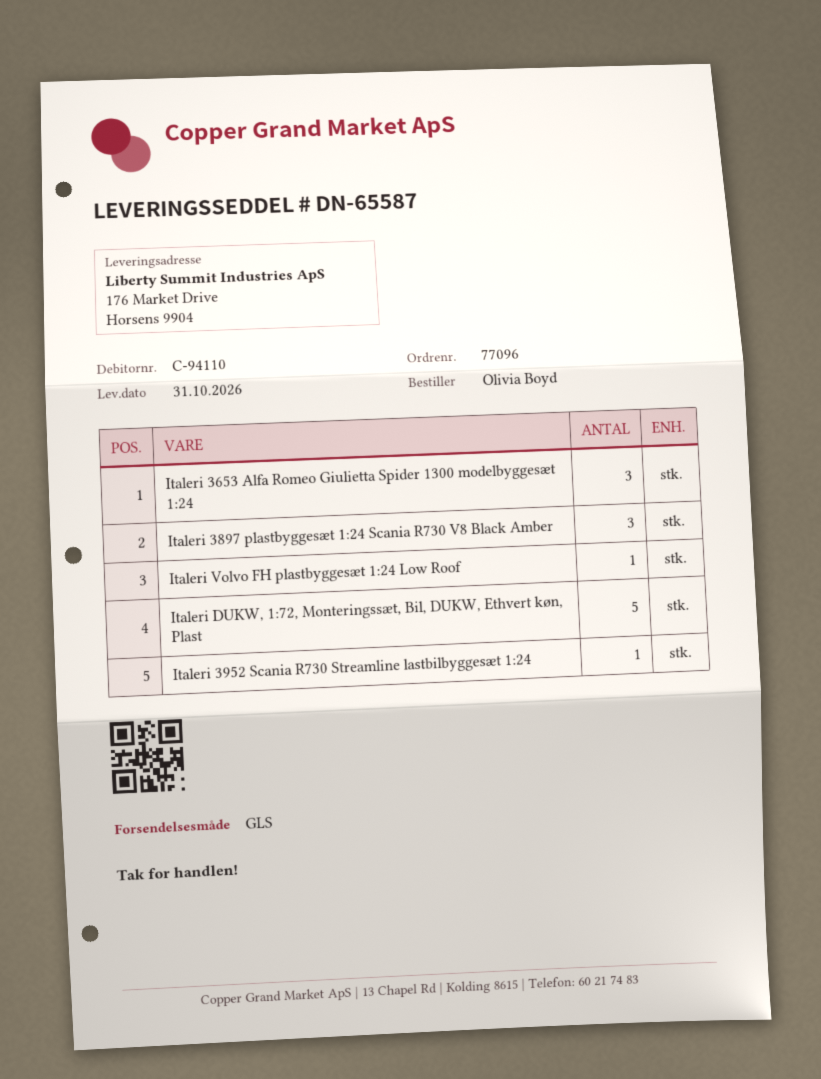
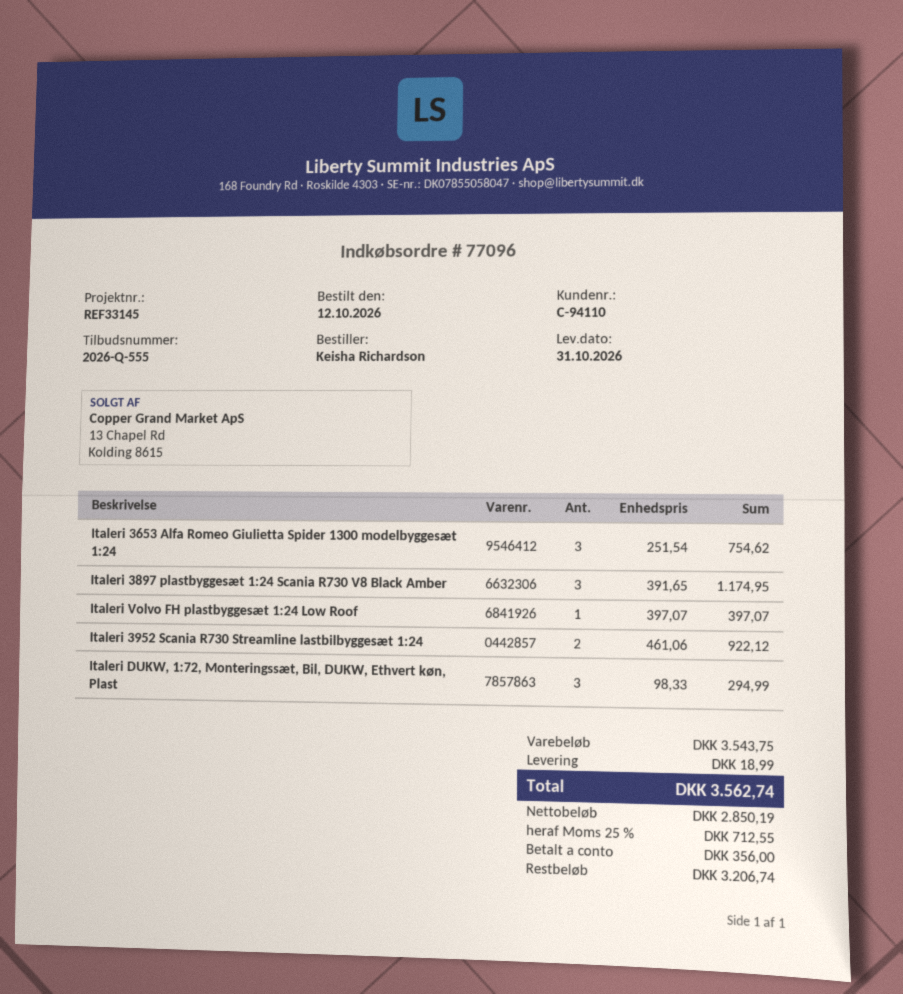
ordered by: Olivia Boyd -> Keisha Richardson
Italeri DUKW, 1:72, Monteringssæt, Bil, DUKW, Ethvert køn, Plast: 5 -> 3
Italeri 3952 Scania R730 Streamline lastbilbyggesæt 1:24: 1 -> 2

